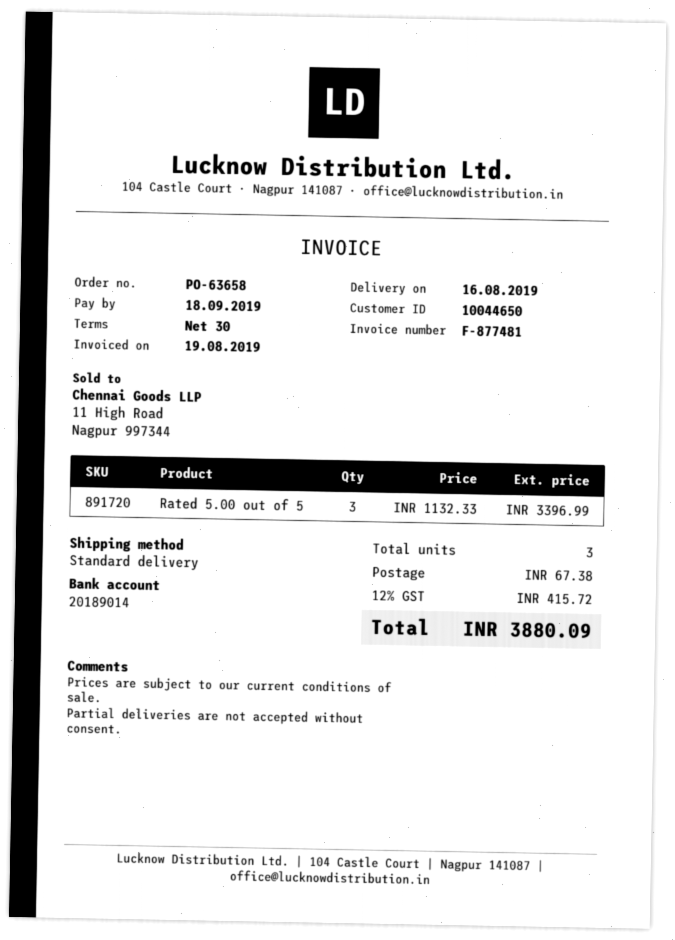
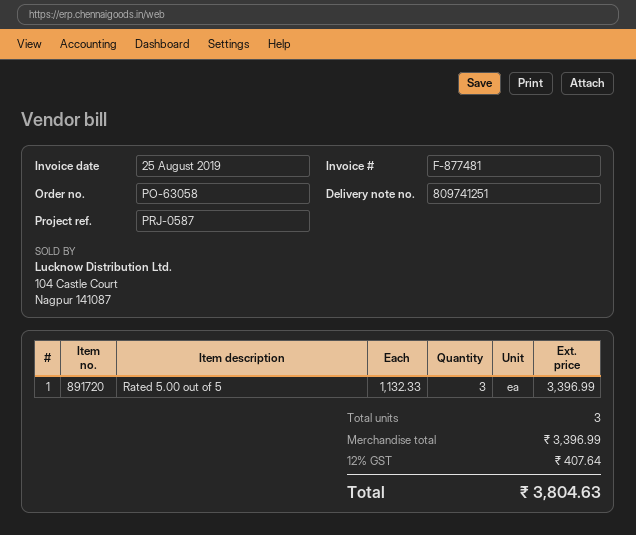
order number: PO-63658 -> PO-63058
invoice date: 2019-08-19 -> 2019-08-25
shipping: 67.38 -> none
tax: 12% = 415.72 -> 12% = 407.64
total: 3880.09 -> 3804.63

